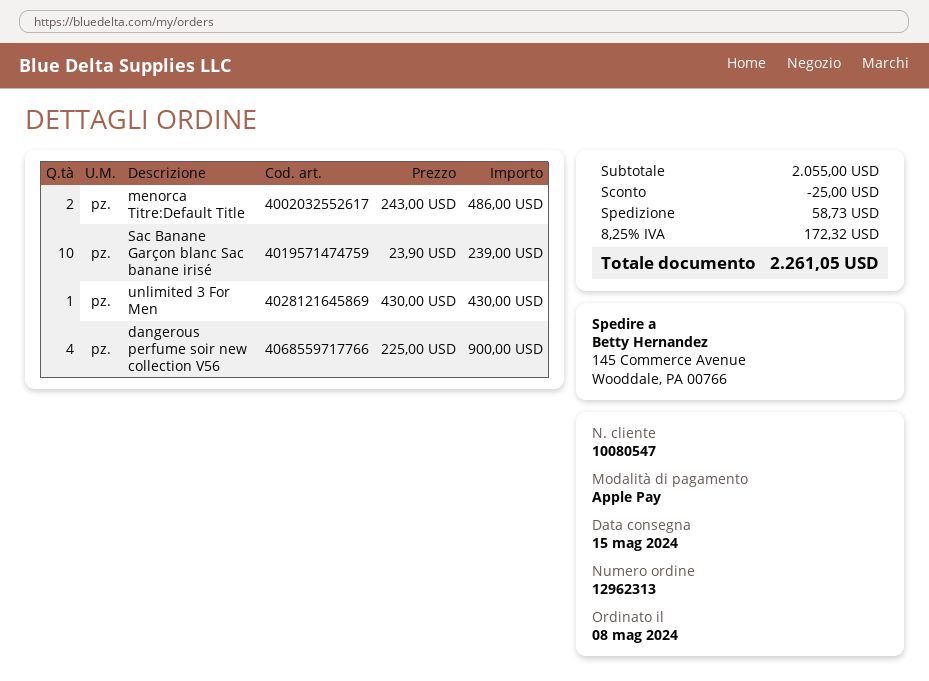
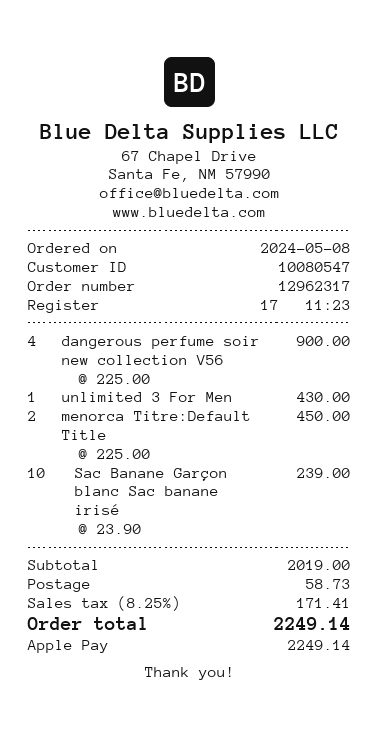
order number: 12962313 -> 12962317
menorca Titre:Default Title: 2 x 243.00 = 486.00 -> 2 x 225.00 = 450.00
subtotal: 2055.00 -> 2019.00
discount: 25.00 -> none
tax: 8.25% = 172.32 -> 8.25% = 171.41
total: 2261.05 -> 2249.14

